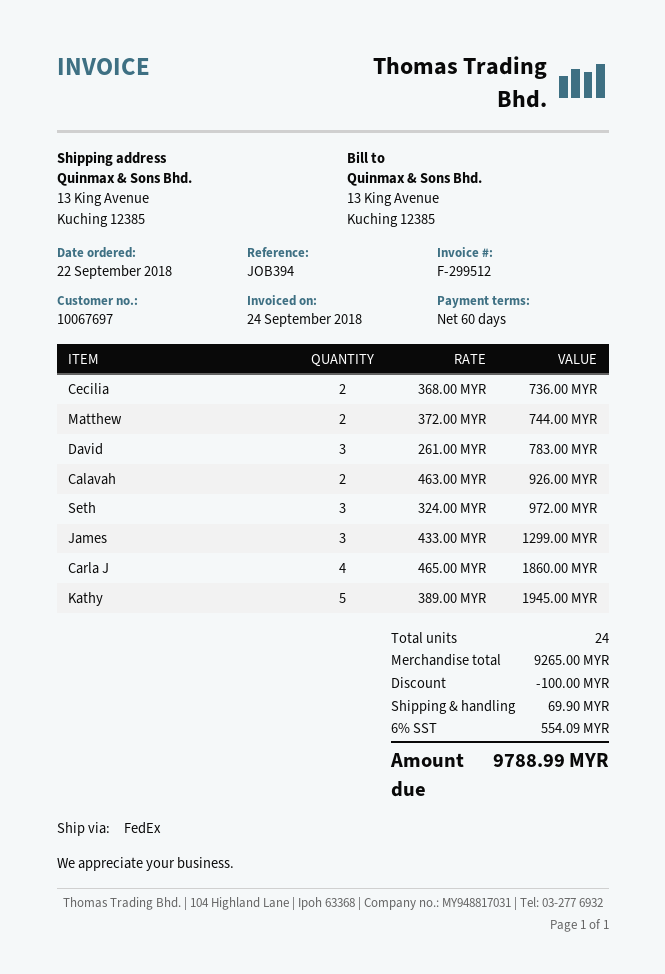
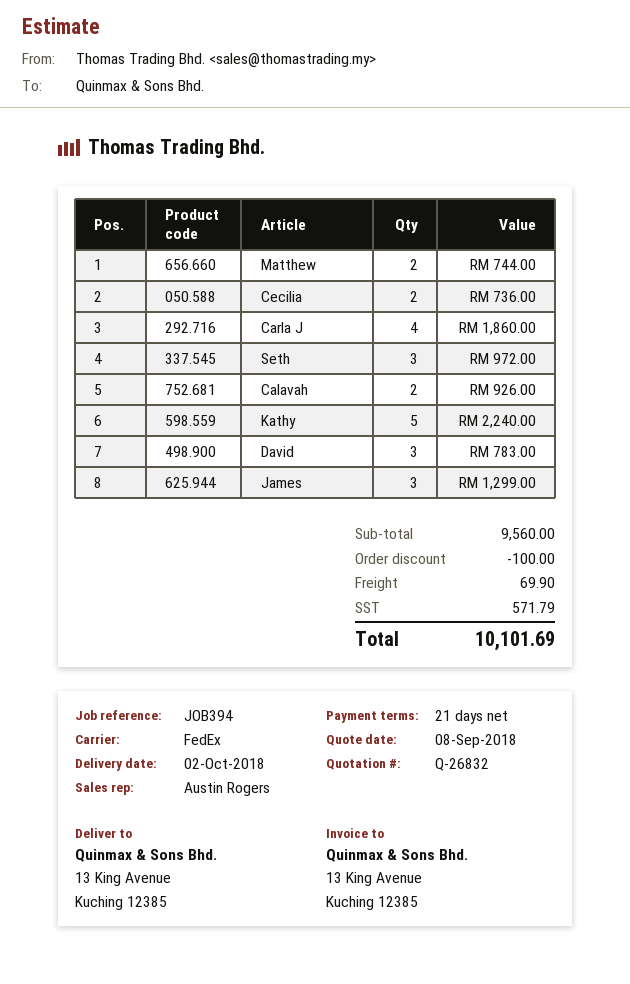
payment terms: 60 days -> 21 days
Kathy: 5 for 1945.00 -> 5 for 2240.00
subtotal: 9265.00 -> 9560.00
tax: 554.09 -> 571.79
total: 9788.99 -> 10101.69

